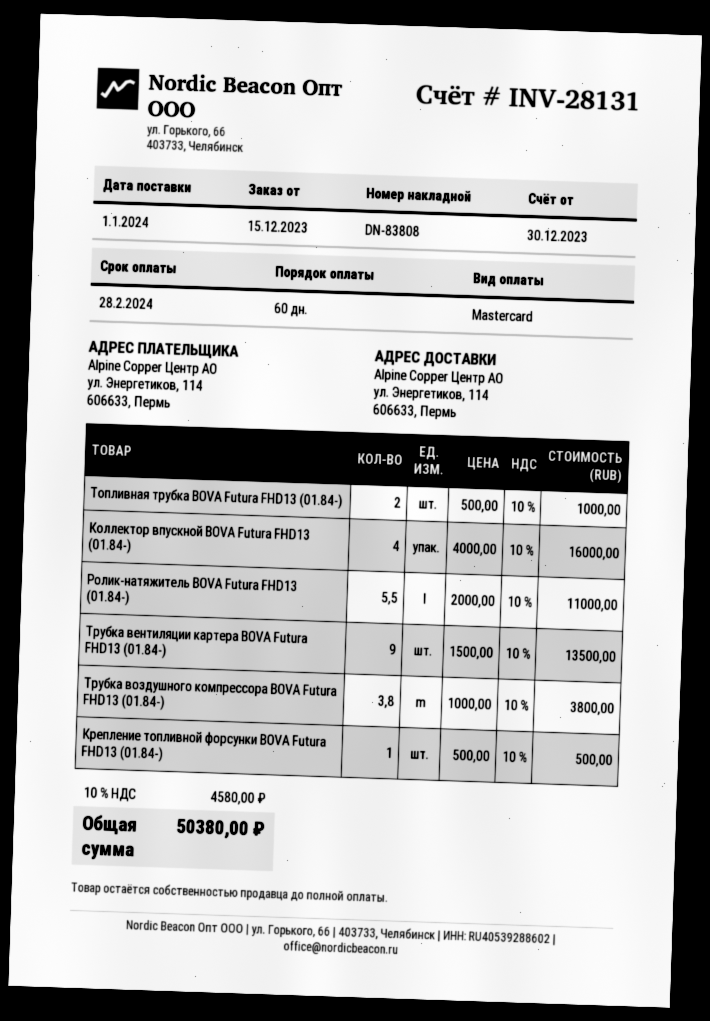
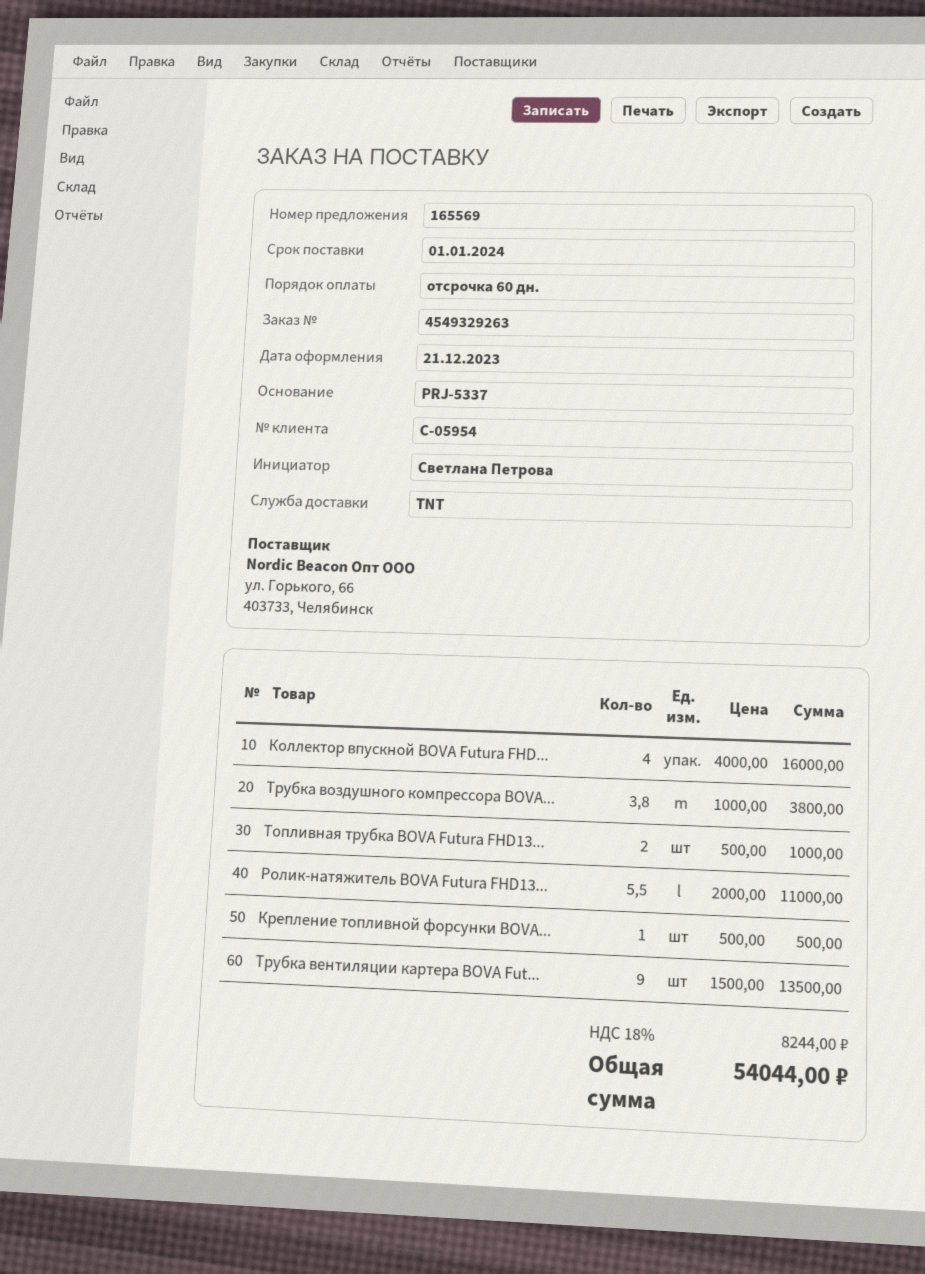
order date: 2023-12-15 -> 2023-12-21
tax: 10% = 4580.00 -> 18% = 8244.00
total: 50380.00 -> 54044.00

